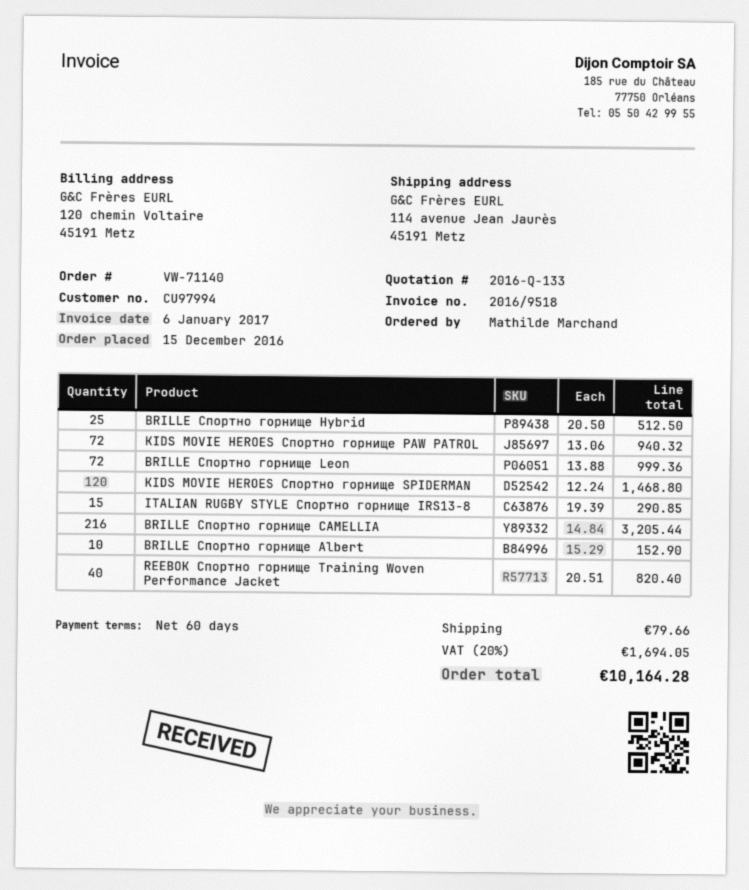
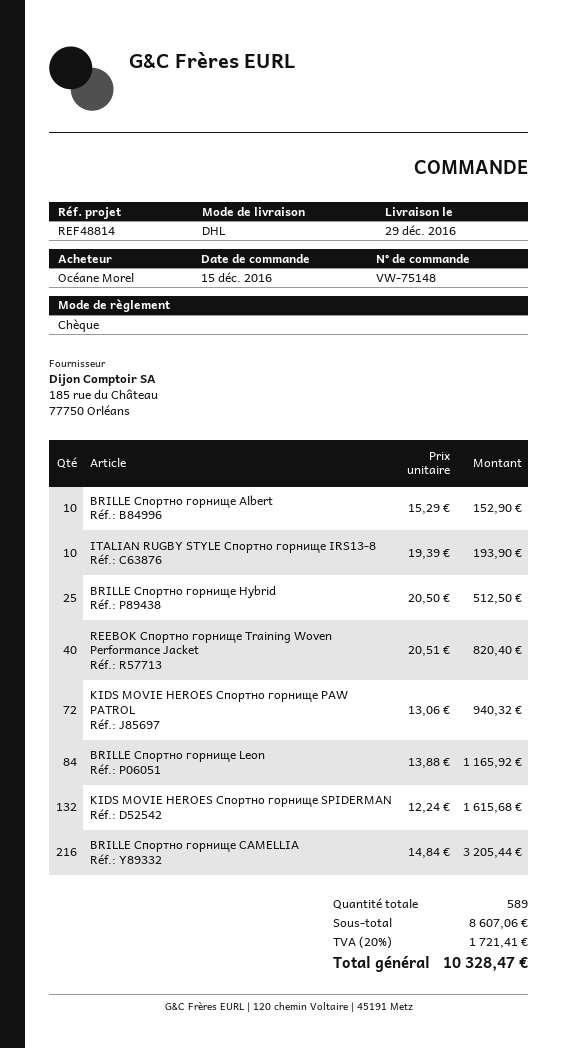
order number: VW-71140 -> VW-75148
ordered by: Mathilde Marchand -> Océane Morel
BRILLE Спортно горнище Leon: 72 x 13.88 = 999.36 -> 84 x 13.88 = 1165.92
KIDS MOVIE HEROES Спортно горнище SPIDERMAN: 120 x 12.24 = 1468.80 -> 132 x 12.24 = 1615.68
ITALIAN RUGBY STYLE Спортно горнище IRS13-8: 15 x 19.39 = 290.85 -> 10 x 19.39 = 193.90
shipping: 79.66 -> none
tax: 20% = 1694.05 -> 20% = 1721.41
total: 10164.28 -> 10328.47

